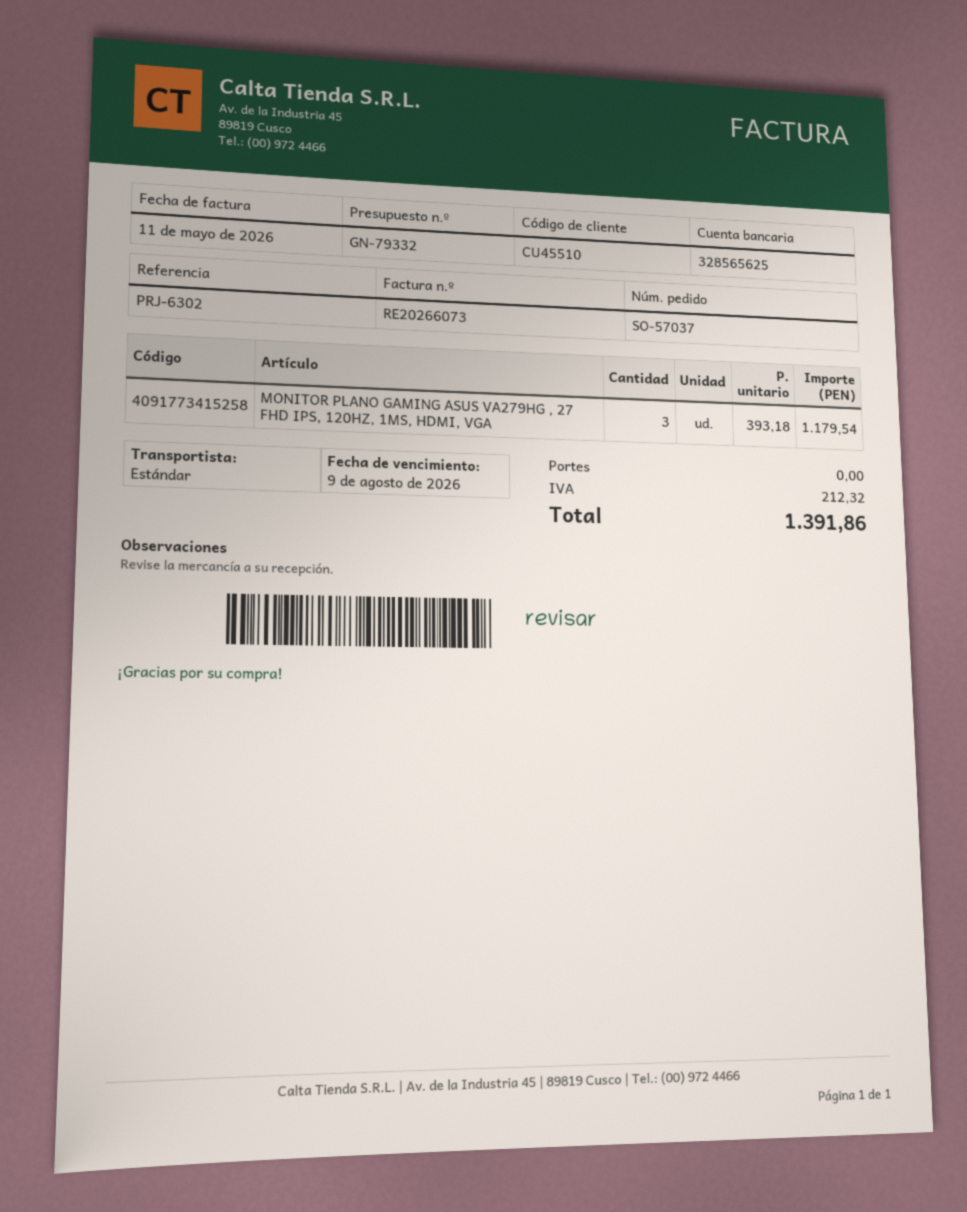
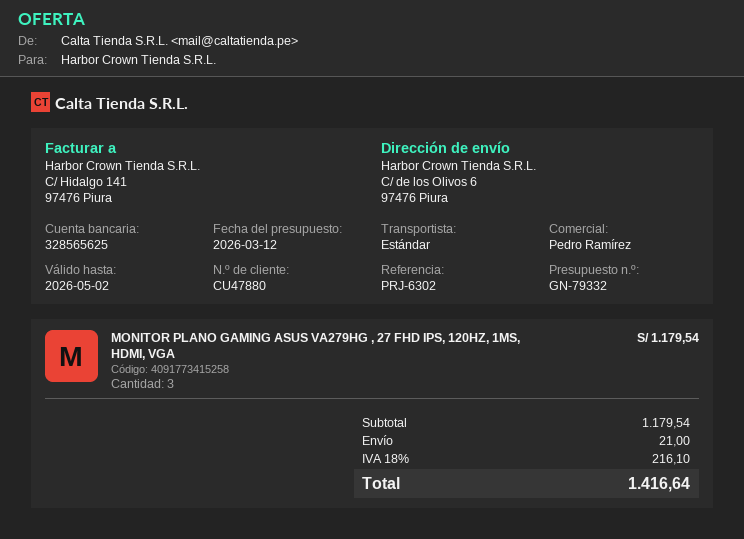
customer number: CU45510 -> CU47880
shipping: 0.00 -> 21.00
tax: 212.32 -> 216.10
total: 1391.86 -> 1416.64

